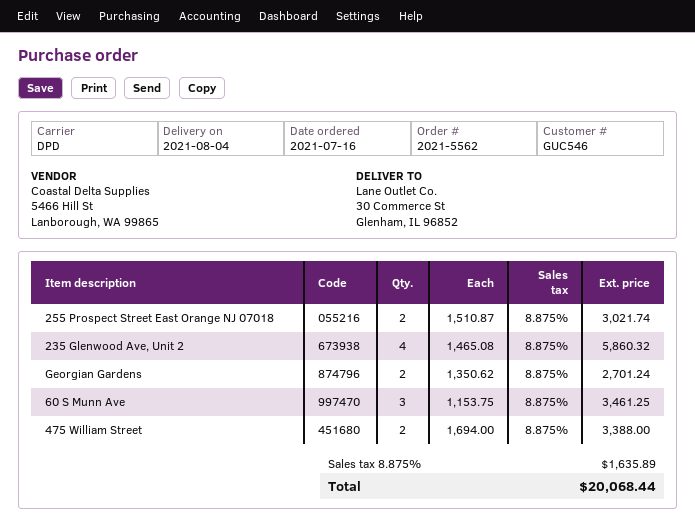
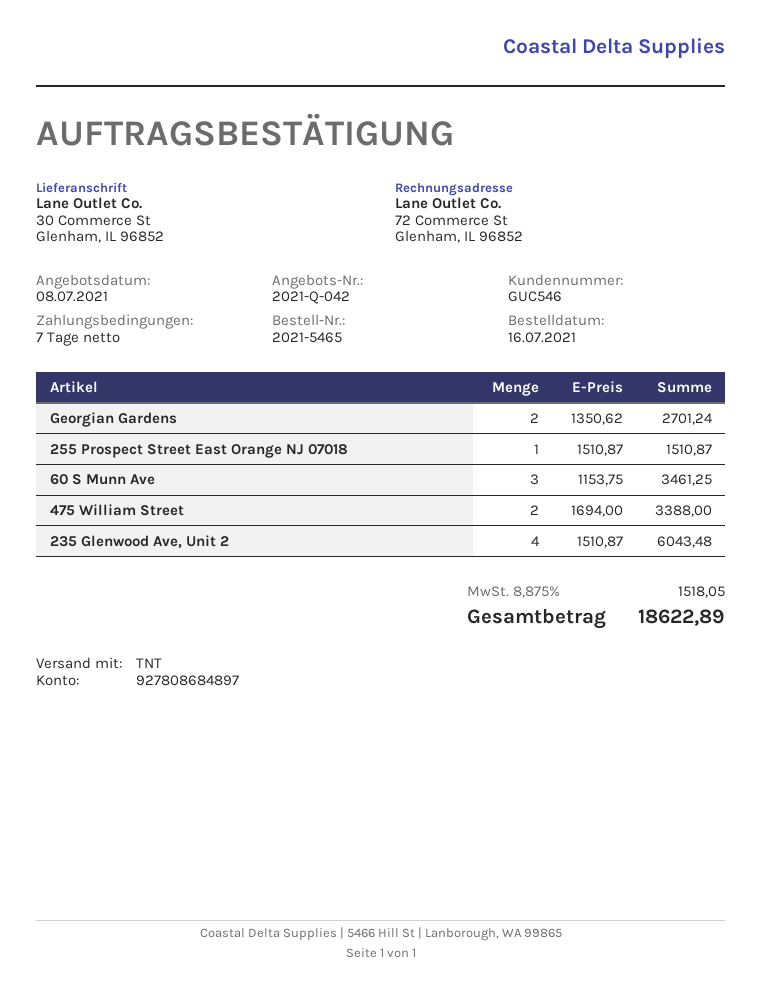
order number: 2021-5562 -> 2021-5465
shipping method: DPD -> TNT
255 Prospect Street East Orange NJ 07018: 2 x 1510.87 = 3021.74 -> 1 x 1510.87 = 1510.87
235 Glenwood Ave, Unit 2: 4 x 1465.08 = 5860.32 -> 4 x 1510.87 = 6043.48
tax: 8.875% = 1635.89 -> 8.875% = 1518.05
total: 20068.44 -> 18622.89

